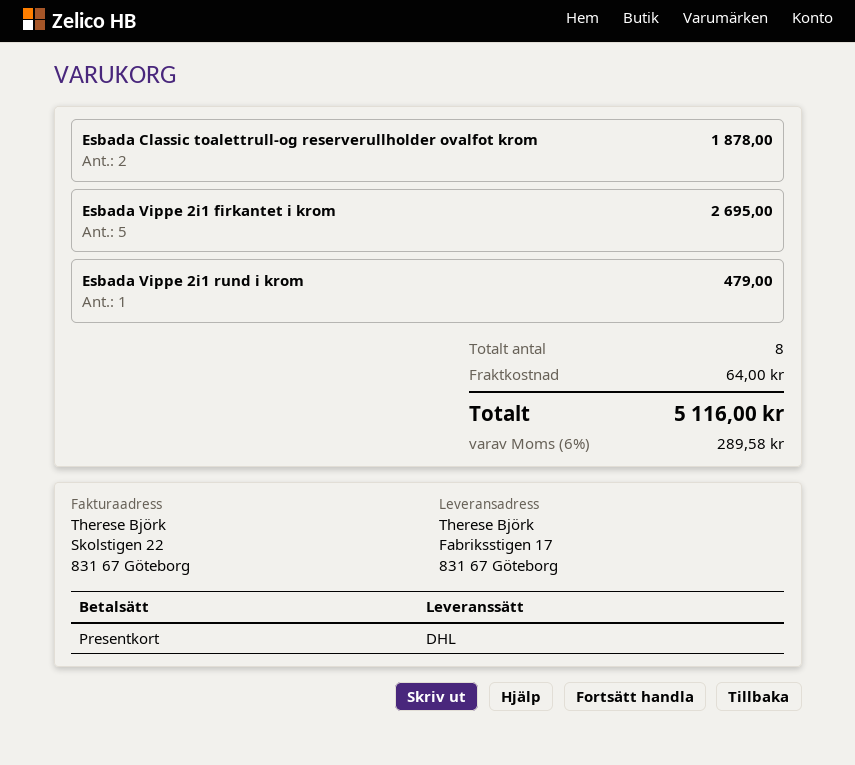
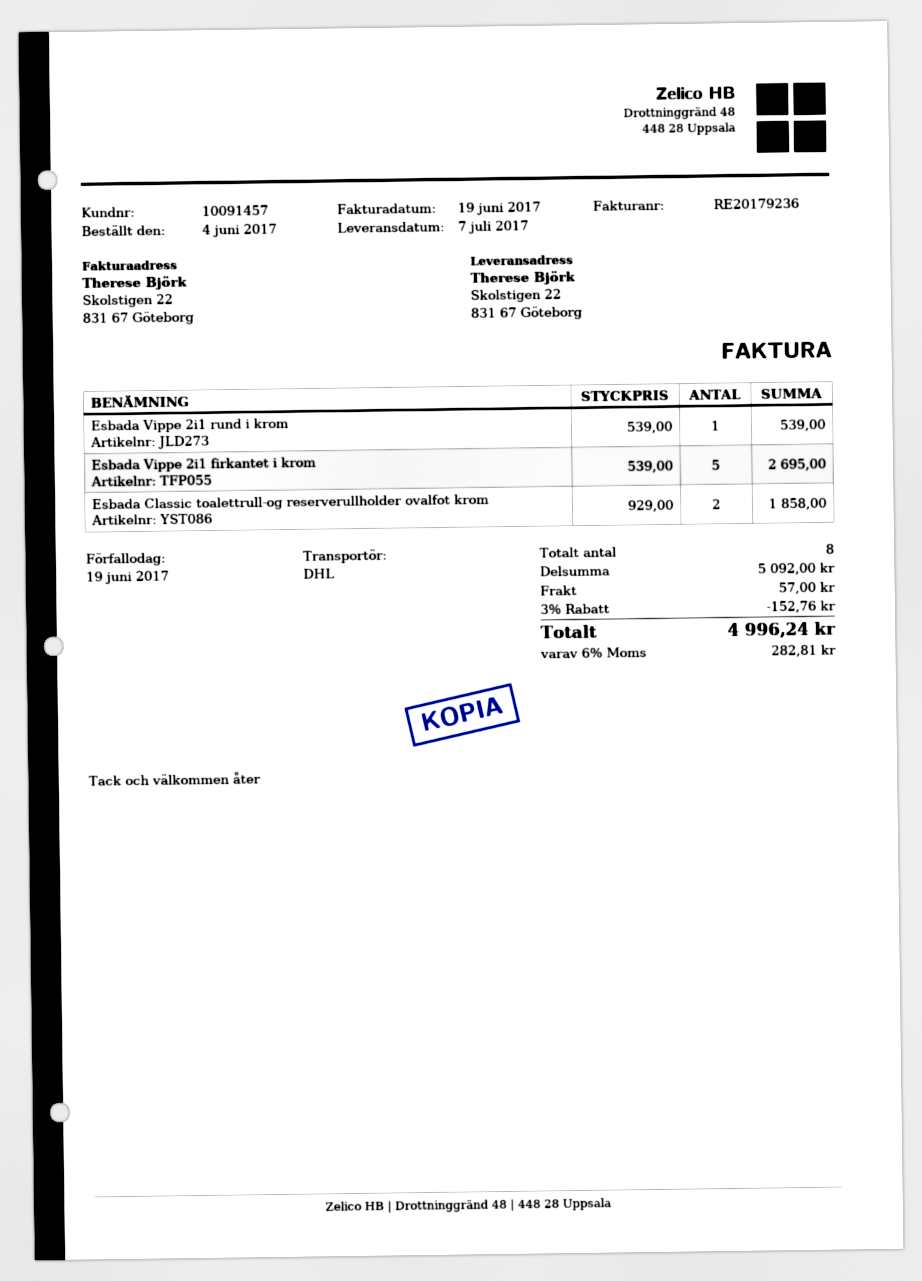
ship to: Fabriksstigen 17, 831 67 Göteborg -> Skolstigen 22, 831 67 Göteborg
Esbada Classic toalettrull-og reserverullholder ovalfot krom: 2 for 1878.00 -> 2 for 1858.00
Esbada Vippe 2i1 rund i krom: 1 for 479.00 -> 1 for 539.00
discount: none -> 3% = 152.76
shipping: 64.00 -> 57.00
tax: 6% = 289.58 -> 6% = 282.81
total: 5116.00 -> 4996.24

